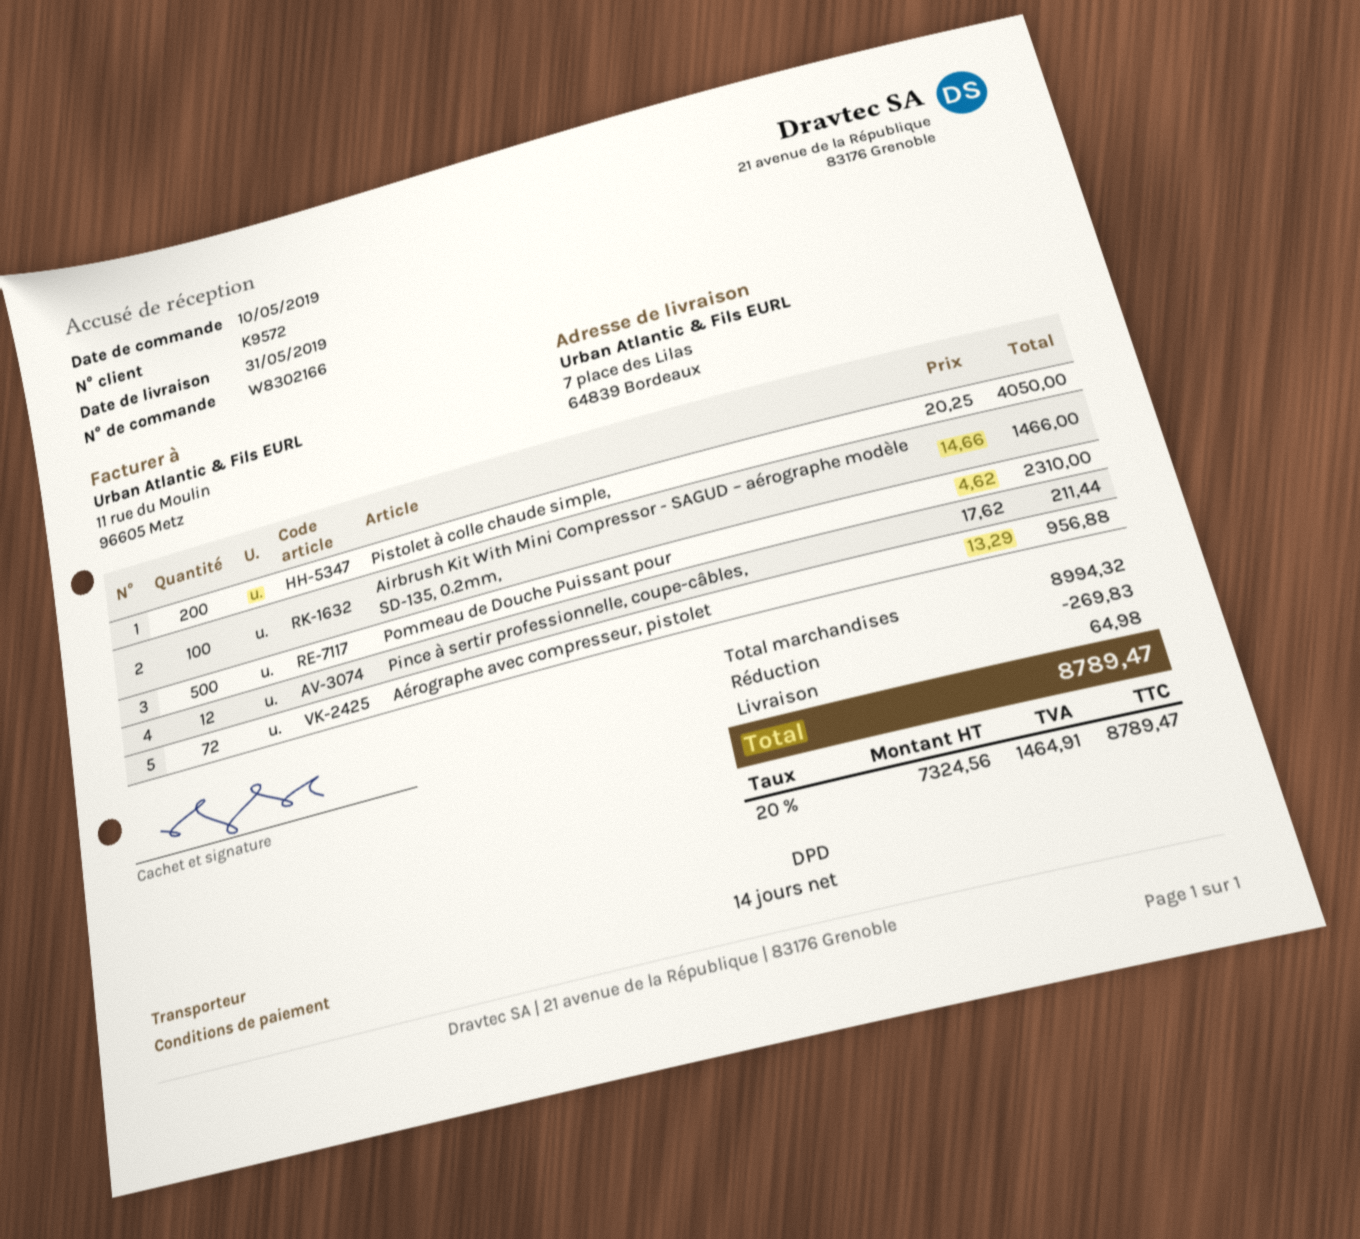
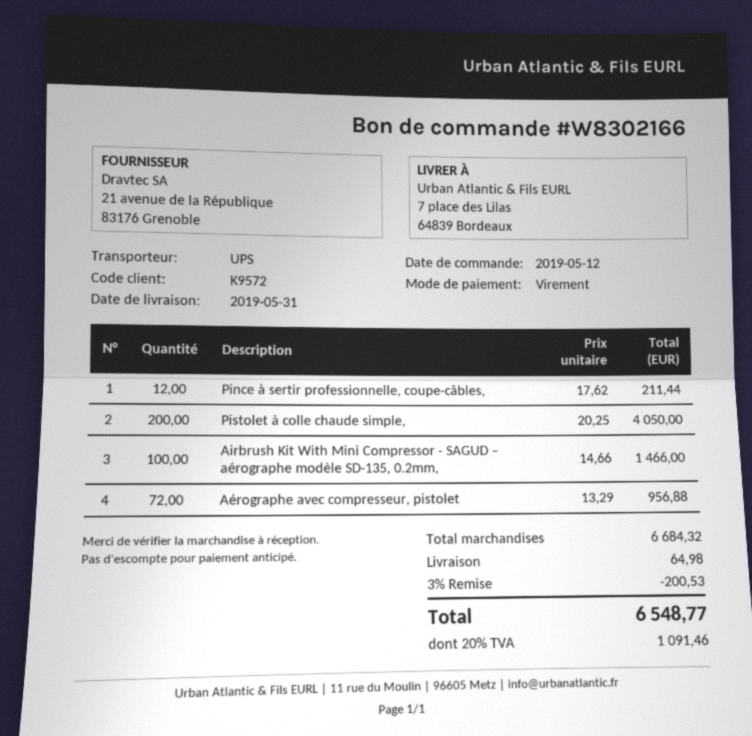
order date: 2019-05-10 -> 2019-05-12
shipping method: DPD -> UPS
Pommeau de Douche Puissant pour: 500 x 4.62 = 2310.00 -> none
subtotal: 8994.32 -> 6684.32
discount: 269.83 -> 200.53
tax: 20% = 1464.91 -> 20% = 1091.46
total: 8789.47 -> 6548.77

